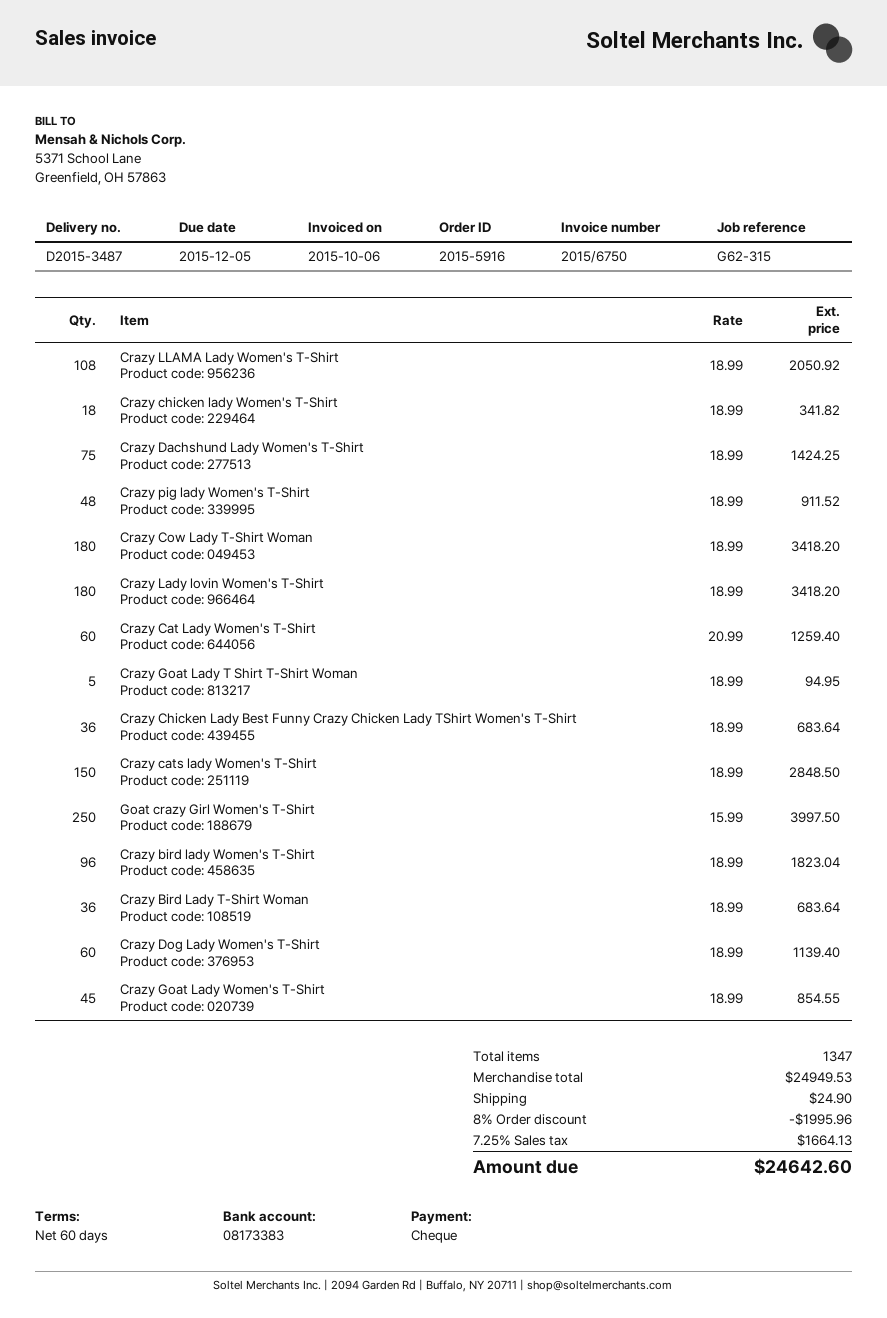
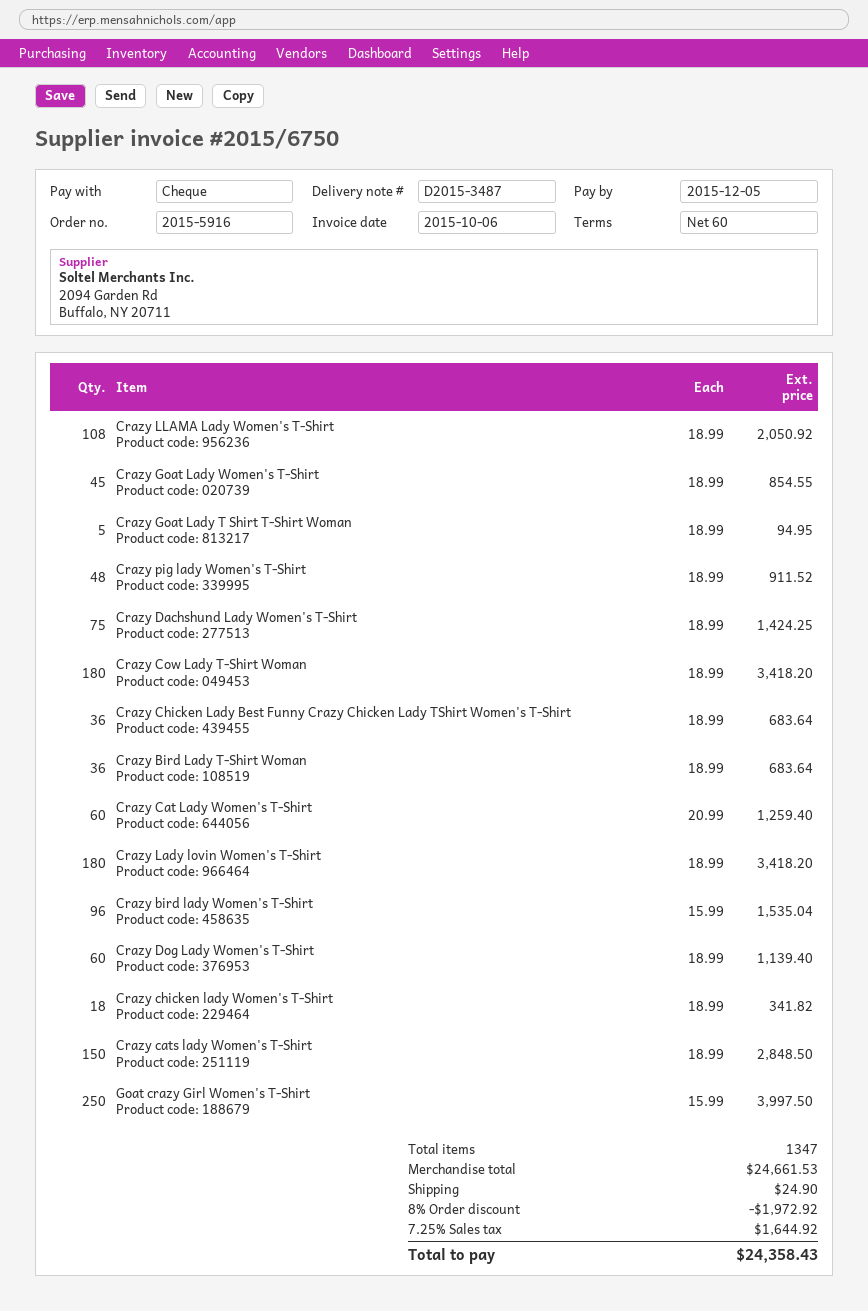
Crazy bird lady Women's T-Shirt: 96 x 18.99 = 1823.04 -> 96 x 15.99 = 1535.04
subtotal: 24949.53 -> 24661.53
discount: 8% = 1995.96 -> 8% = 1972.92
tax: 7.25% = 1664.13 -> 7.25% = 1644.92
total: 24642.60 -> 24358.43

